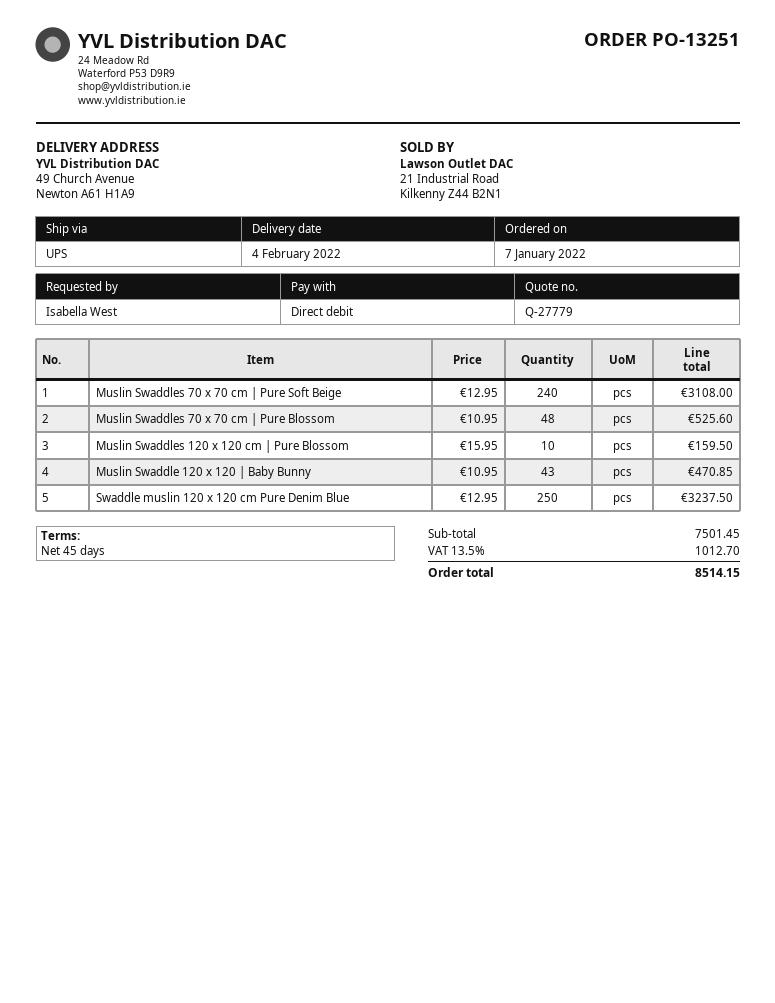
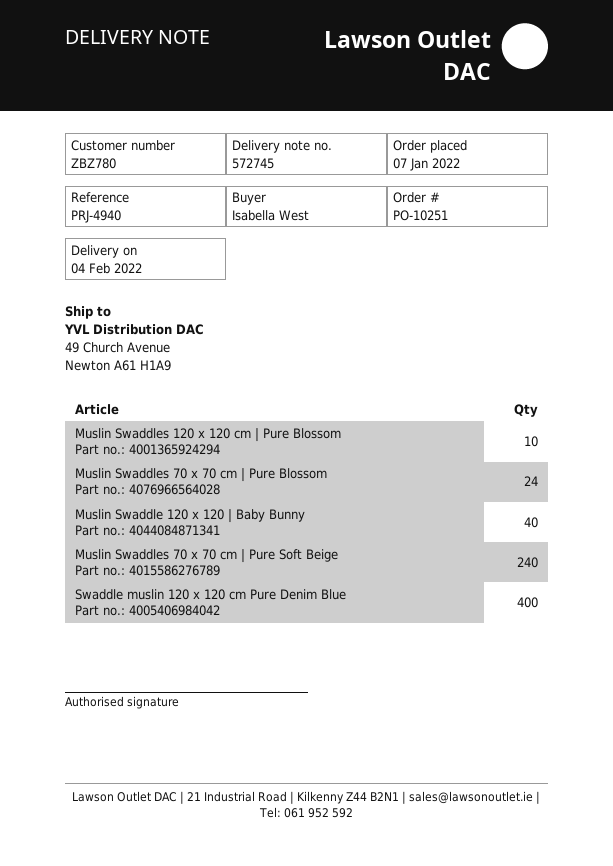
order number: PO-13251 -> PO-10251
Muslin Swaddles 70 x 70 cm | Pure Blossom: 48 -> 24
Muslin Swaddle 120 x 120 | Baby Bunny: 43 -> 40
Swaddle muslin 120 x 120 cm Pure Denim Blue: 250 -> 400

